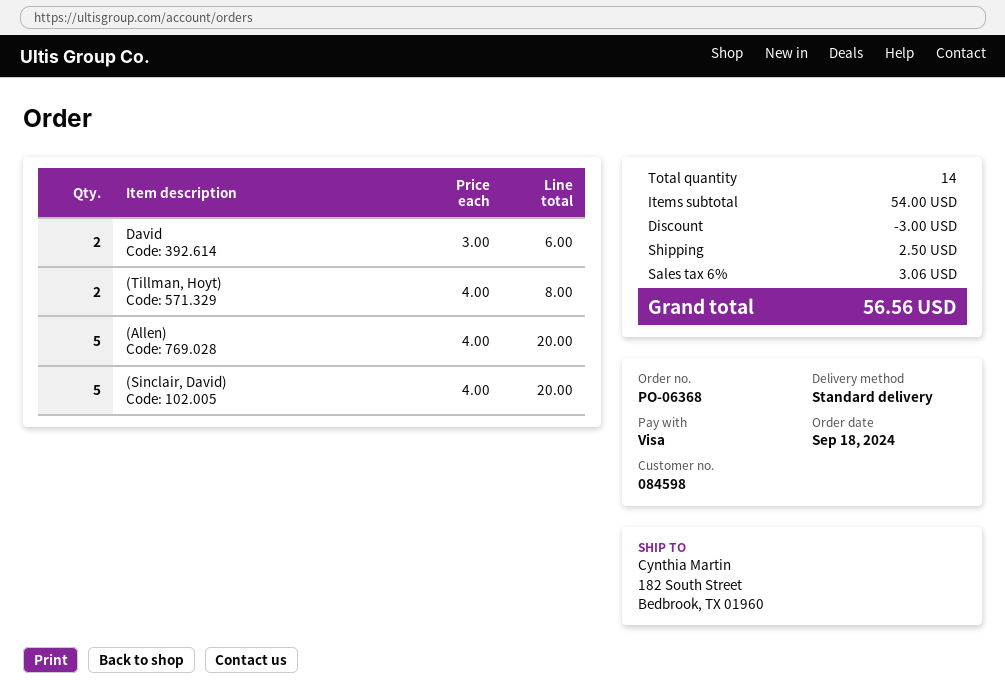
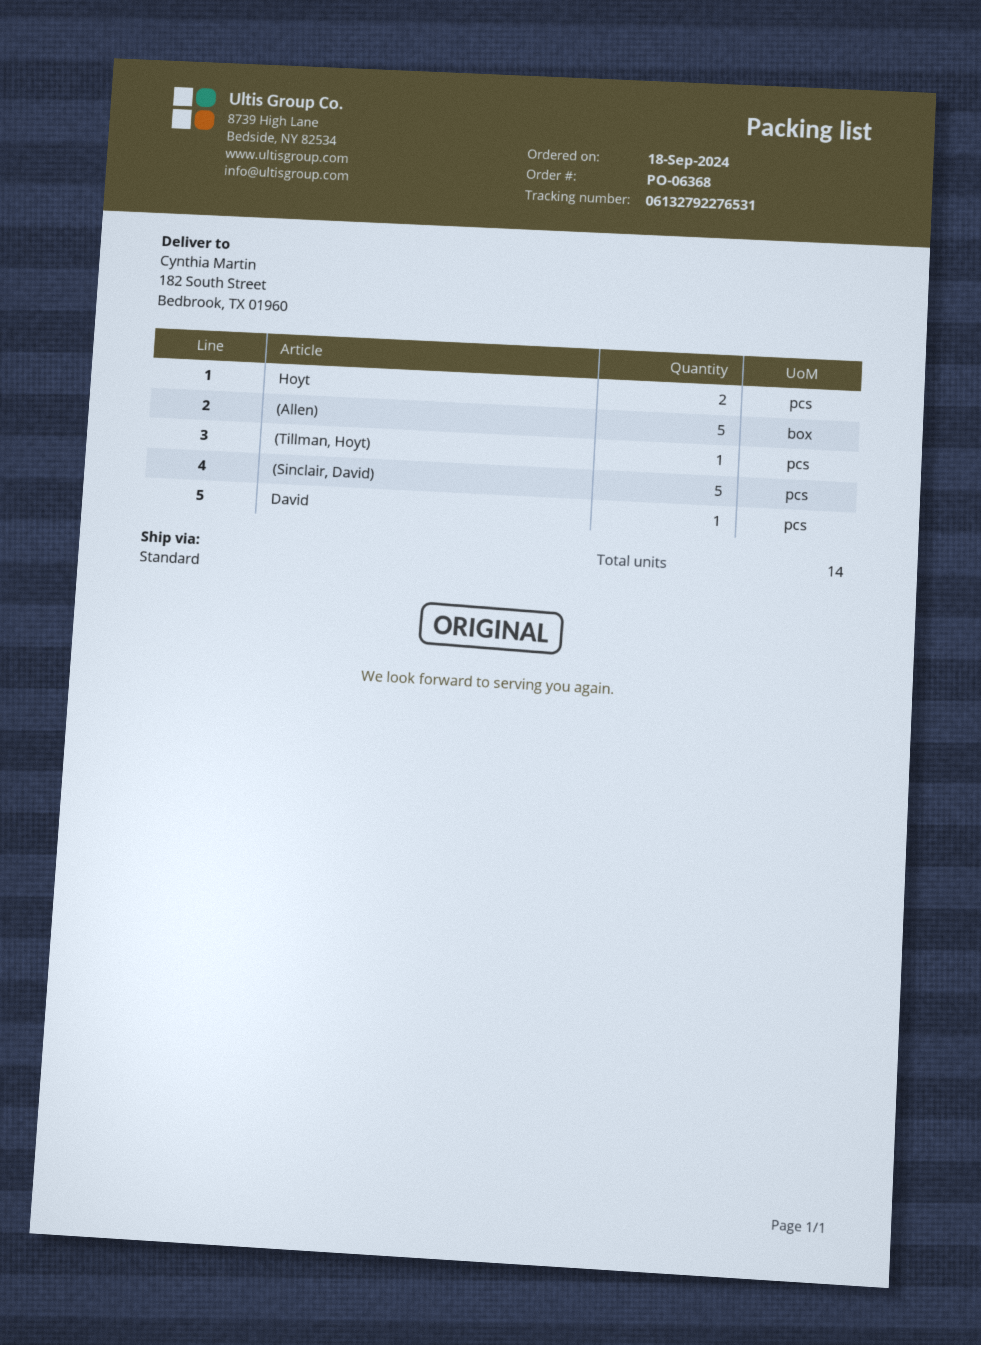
David: 2 -> 1
(Tillman, Hoyt): 2 -> 1
Hoyt: none -> 2

